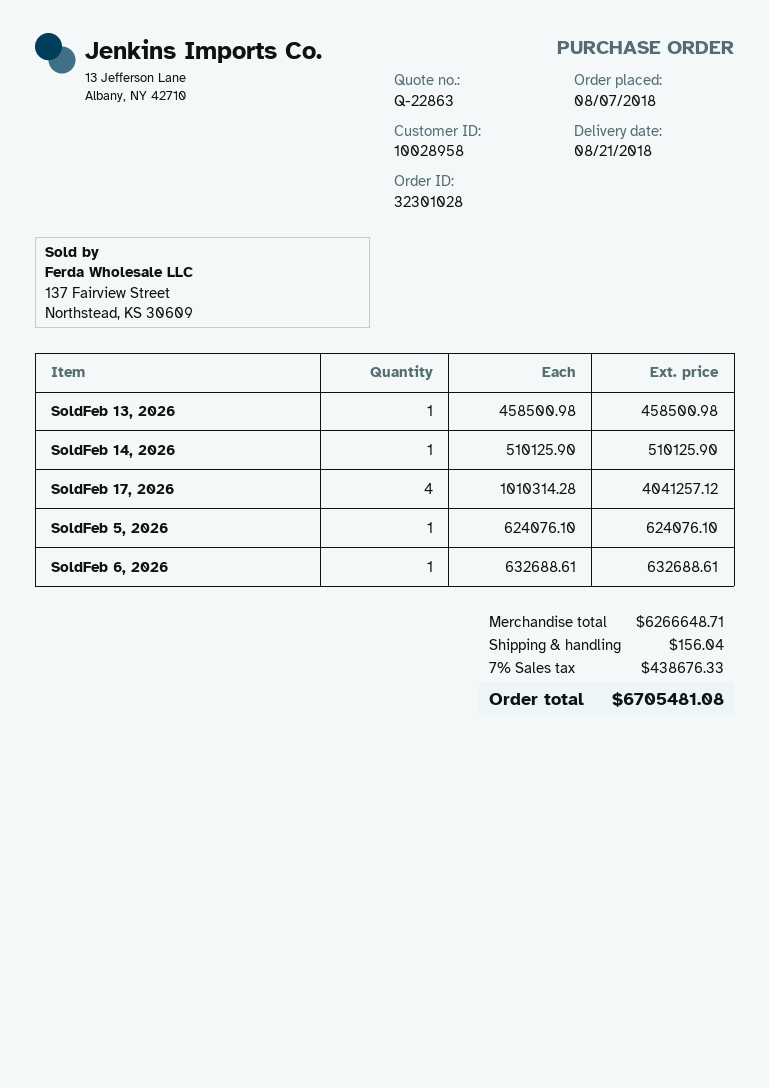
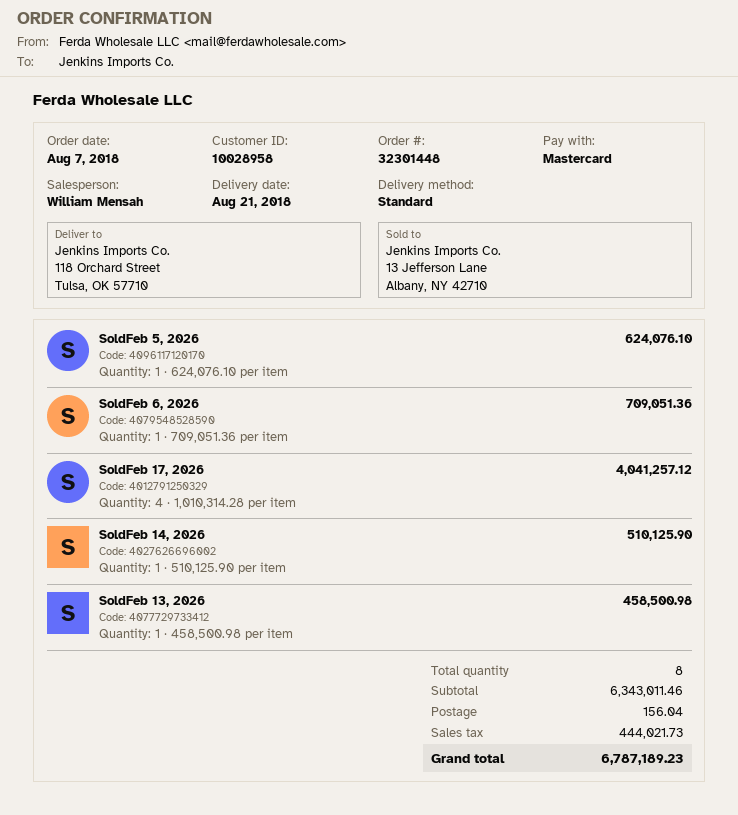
order number: 32301028 -> 32301448
SoldFeb 6, 2026: 1 x 632688.61 = 632688.61 -> 1 x 709051.36 = 709051.36
subtotal: 6266648.71 -> 6343011.46
tax: 438676.33 -> 444021.73
total: 6705481.08 -> 6787189.23

